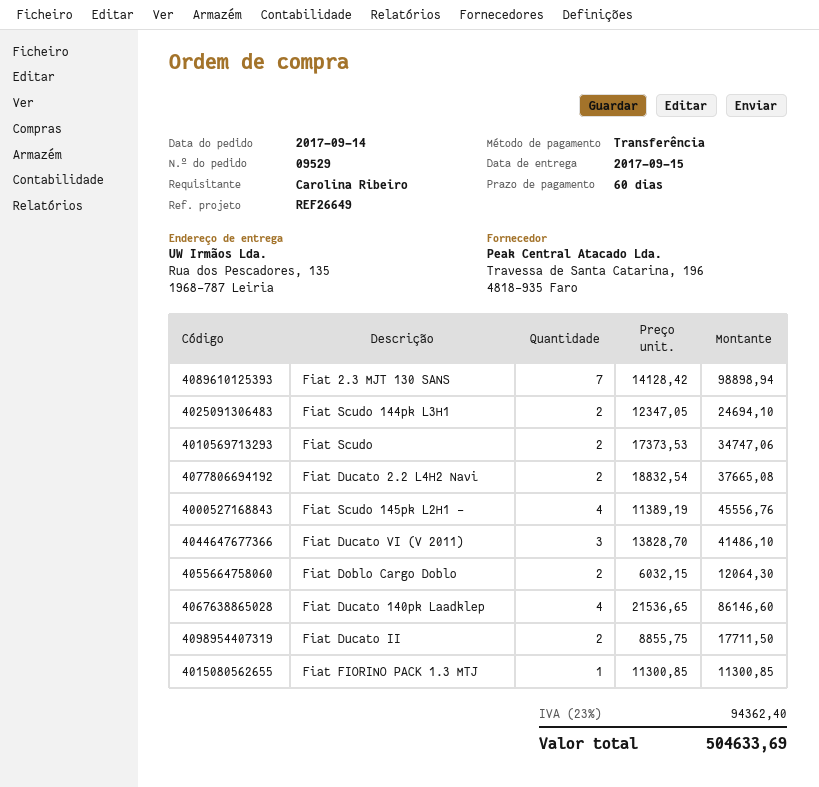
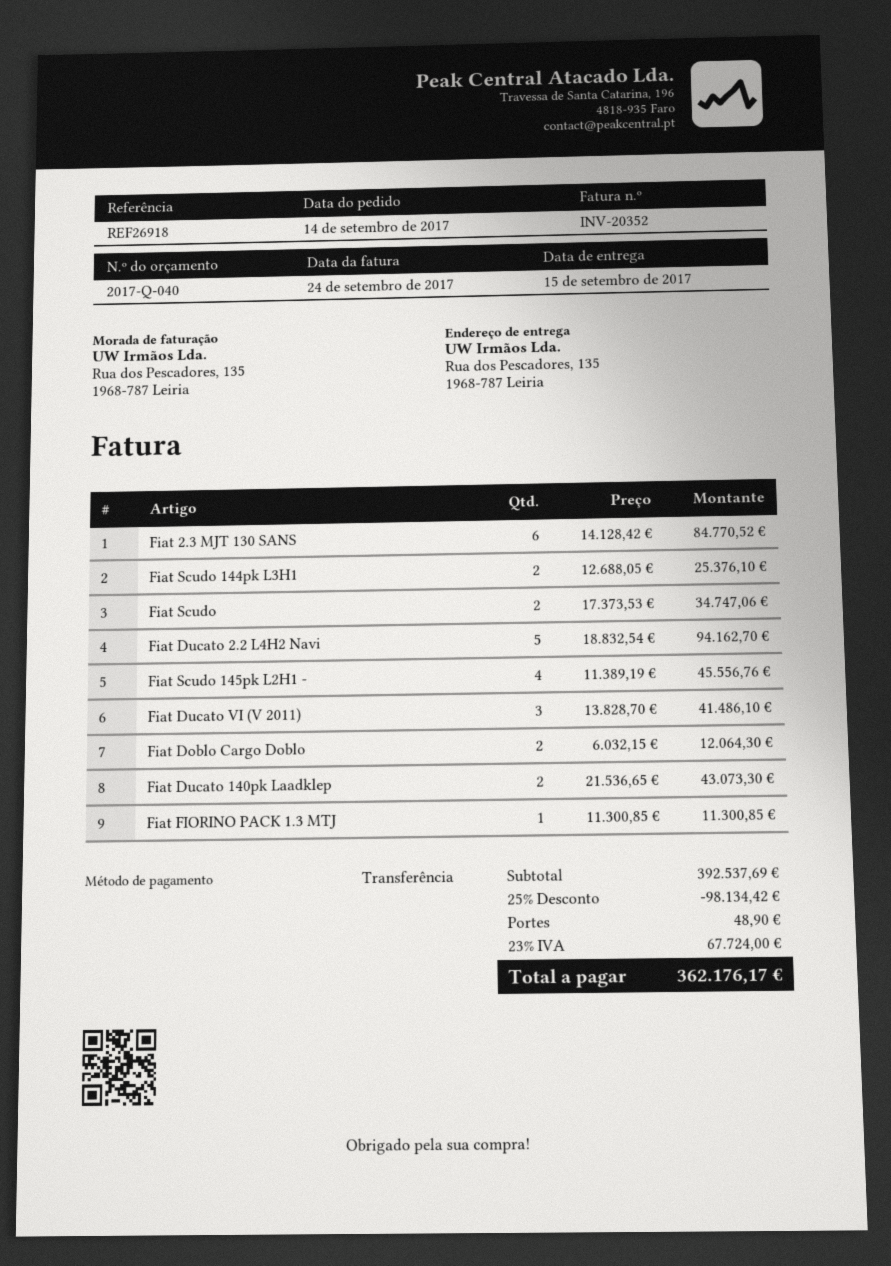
reference: REF26649 -> REF26918
Fiat 2.3 MJT 130 SANS: 7 x 14128.42 = 98898.94 -> 6 x 14128.42 = 84770.52
Fiat Scudo 144pk L3H1: 2 x 12347.05 = 24694.10 -> 2 x 12688.05 = 25376.10
Fiat Ducato 2.2 L4H2 Navi: 2 x 18832.54 = 37665.08 -> 5 x 18832.54 = 94162.70
Fiat Ducato 140pk Laadklep: 4 x 21536.65 = 86146.60 -> 2 x 21536.65 = 43073.30
Fiat Ducato II: 2 x 8855.75 = 17711.50 -> none
discount: none -> 25% = 98134.42
shipping: none -> 48.90
tax: 23% = 94362.40 -> 23% = 67724.00
total: 504633.69 -> 362176.17

